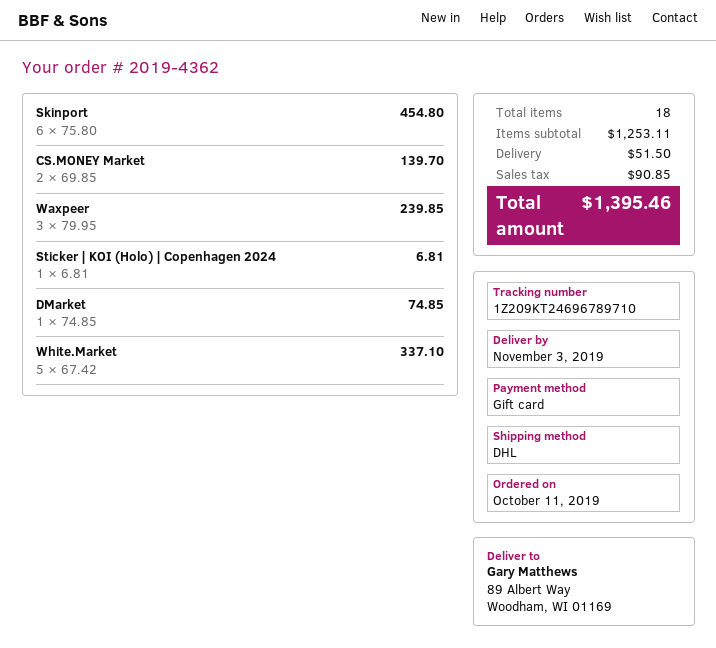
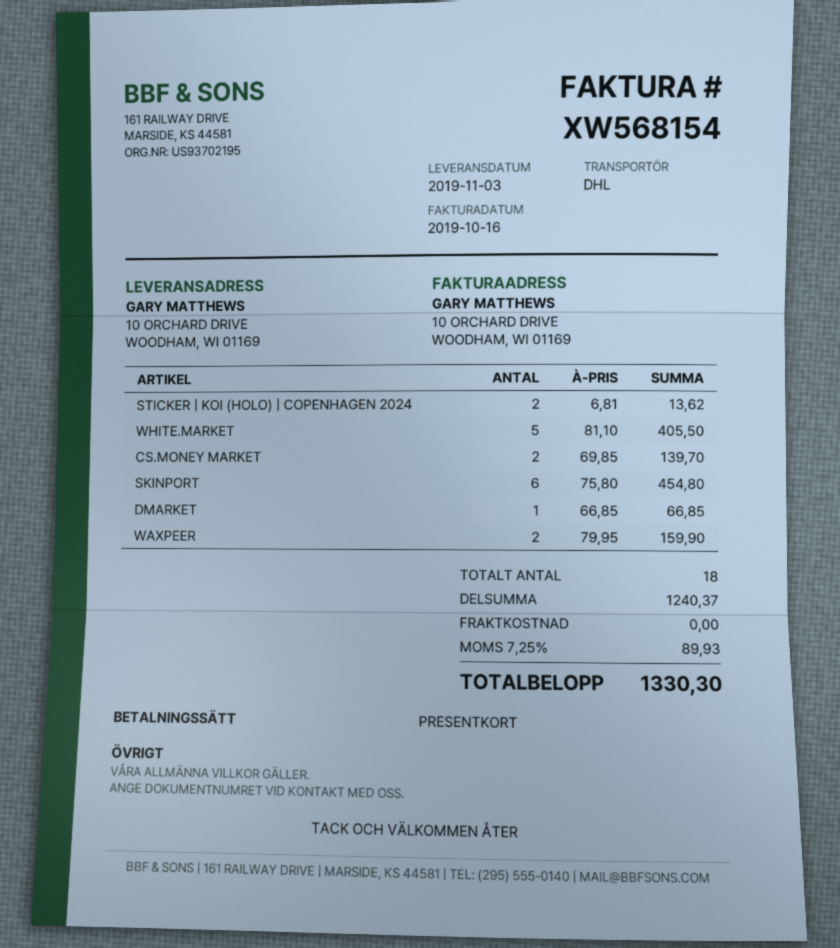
ship to: 89 Albert Way, Woodham, WI 01169 -> 10 ORCHARD DRIVE, WOODHAM, WI 01169
Waxpeer: 3 x 79.95 = 239.85 -> 2 x 79.95 = 159.90
Sticker | KOI (Holo) | Copenhagen 2024: 1 x 6.81 = 6.81 -> 2 x 6.81 = 13.62
DMarket: 1 x 74.85 = 74.85 -> 1 x 66.85 = 66.85
White.Market: 5 x 67.42 = 337.10 -> 5 x 81.10 = 405.50
subtotal: 1253.11 -> 1240.37
shipping: 51.50 -> 0.00
tax: 90.85 -> 89.93
total: 1395.46 -> 1330.30

